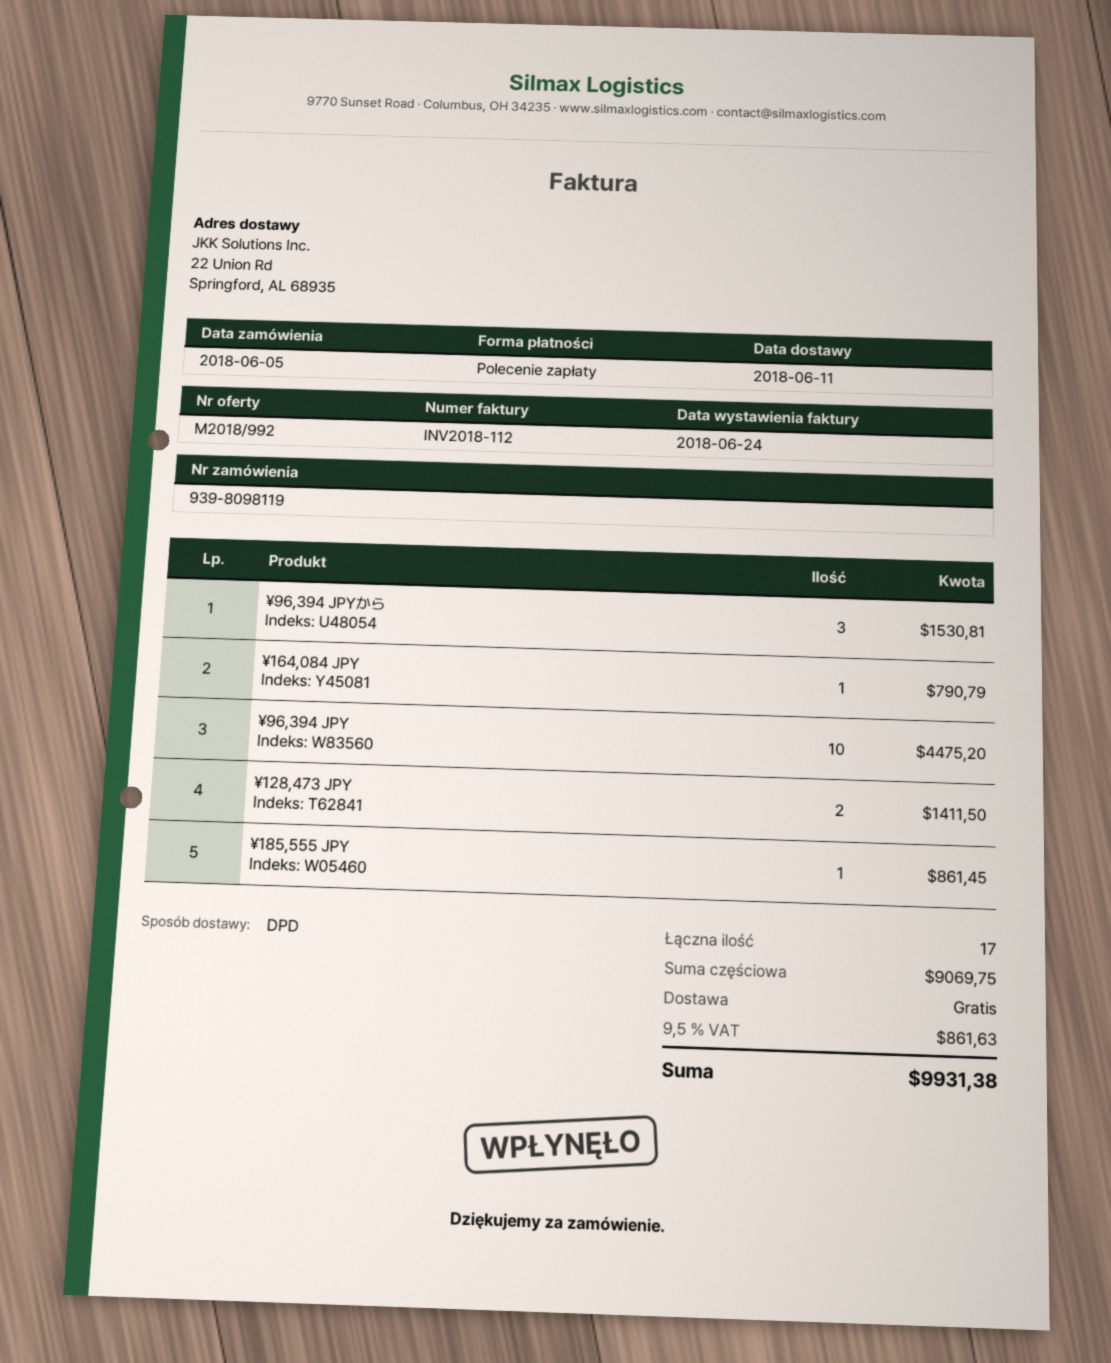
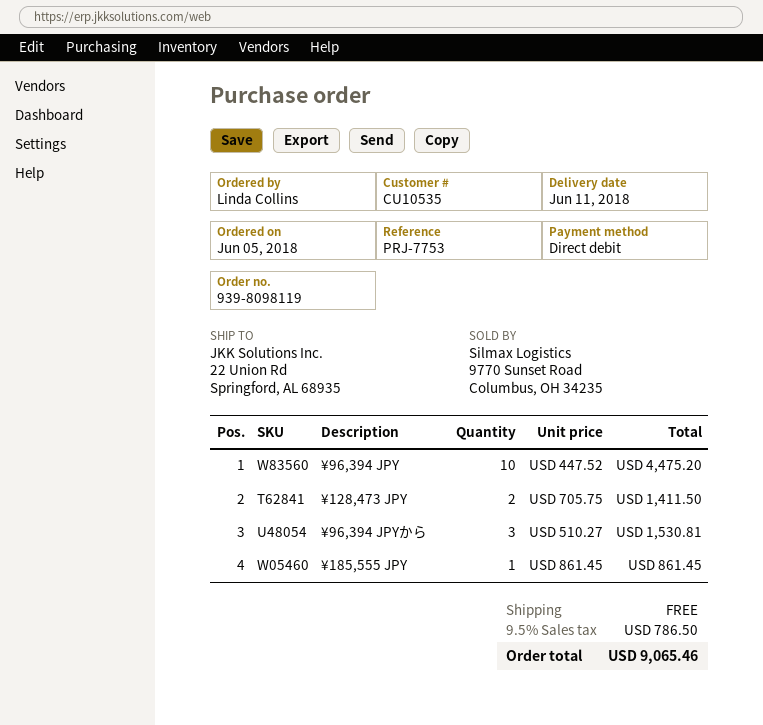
¥164,084 JPY: 1 for 790.79 -> none
tax: 9.5% = 861.63 -> 9.5% = 786.50
total: 9931.38 -> 9065.46

